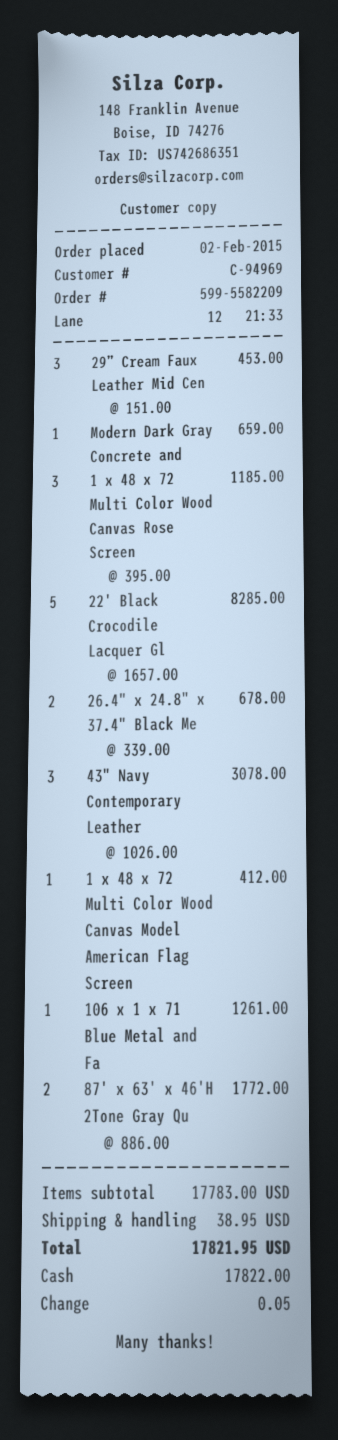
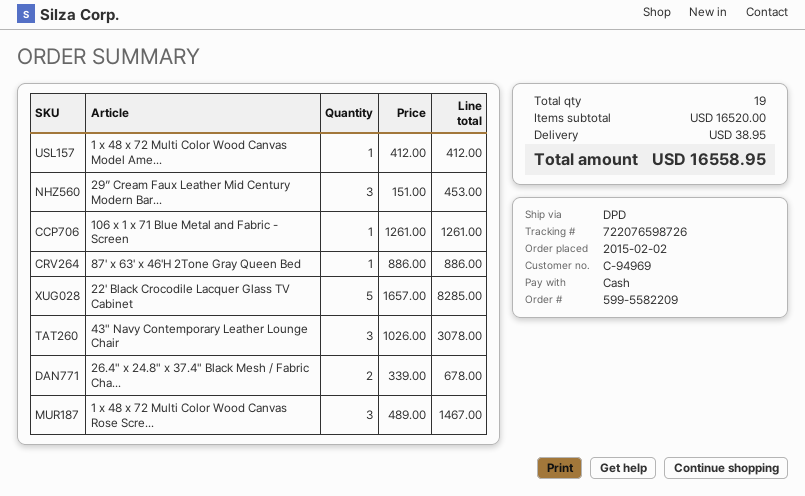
Modern Dark Gray Concrete and: 1 x 659.00 = 659.00 -> none
1 x 48 x 72 Multi Color Wood Canvas Rose Screen: 3 x 395.00 = 1185.00 -> 3 x 489.00 = 1467.00
87' x 63' x 46'H 2Tone Gray Qu: 2 x 886.00 = 1772.00 -> 1 x 886.00 = 886.00
subtotal: 17783.00 -> 16520.00
total: 17821.95 -> 16558.95

